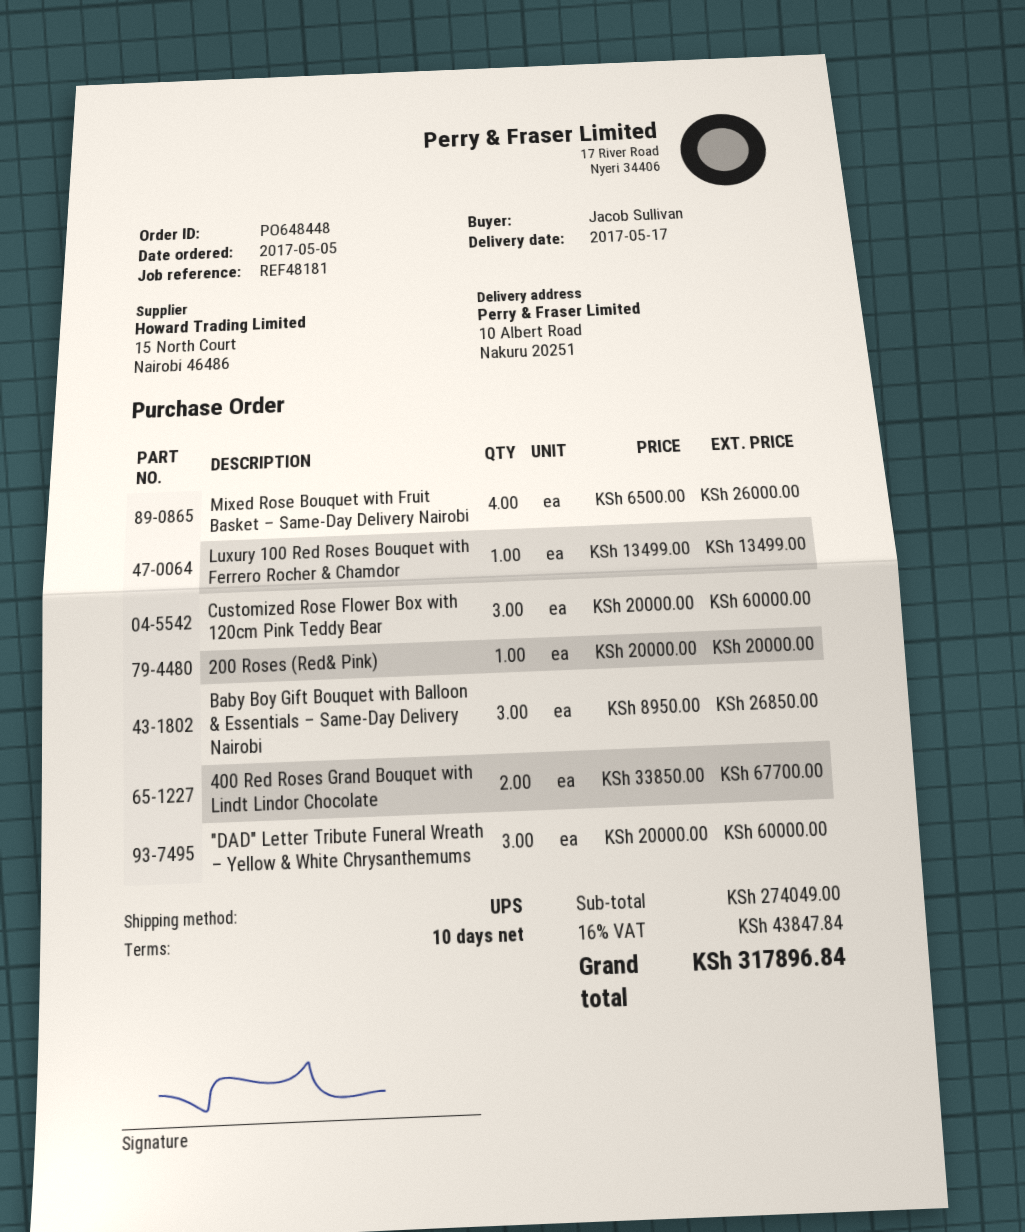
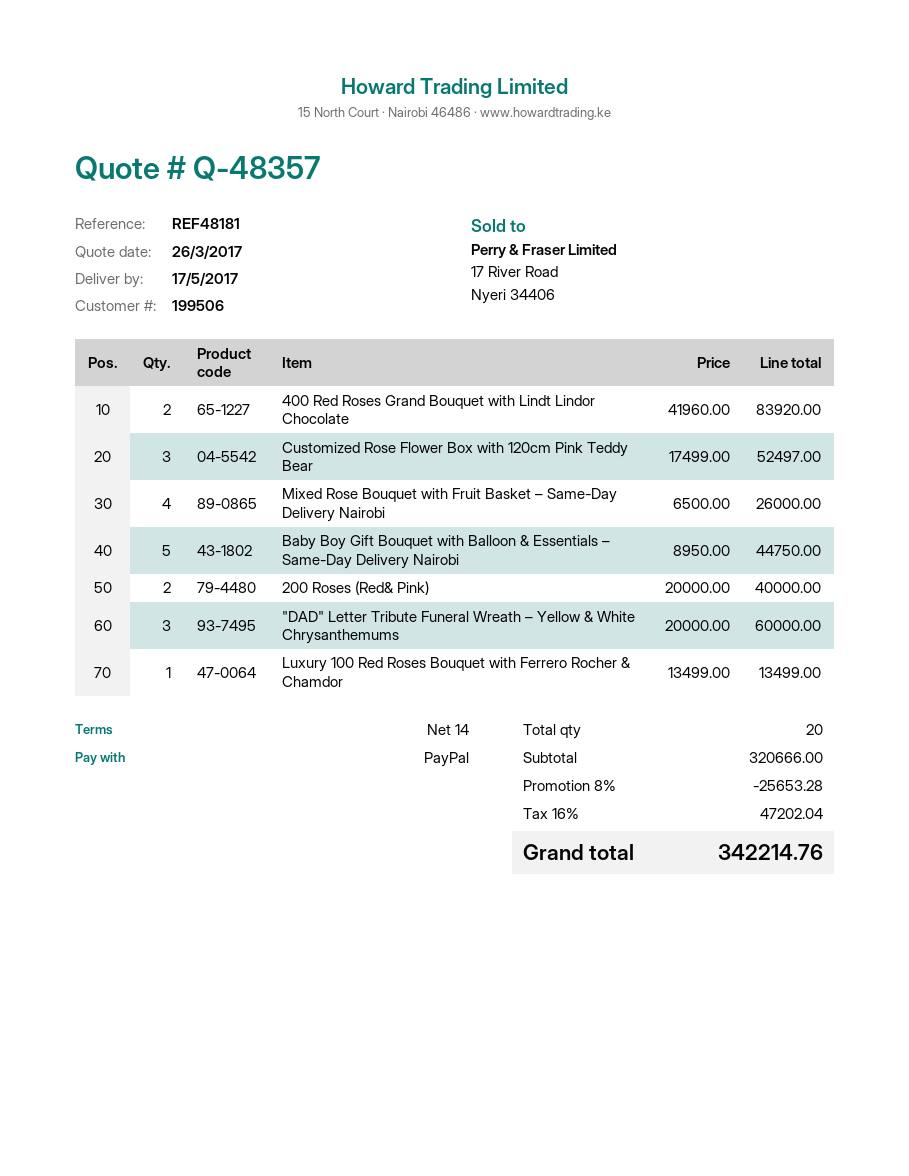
payment terms: 10 days -> 14 days
Customized Rose Flower Box with 120cm Pink Teddy Bear: 3 x 20000.00 = 60000.00 -> 3 x 17499.00 = 52497.00
200 Roses (Red& Pink): 1 x 20000.00 = 20000.00 -> 2 x 20000.00 = 40000.00
Baby Boy Gift Bouquet with Balloon & Essentials – Same-Day Delivery Nairobi: 3 x 8950.00 = 26850.00 -> 5 x 8950.00 = 44750.00
400 Red Roses Grand Bouquet with Lindt Lindor Chocolate: 2 x 33850.00 = 67700.00 -> 2 x 41960.00 = 83920.00
subtotal: 274049.00 -> 320666.00
discount: none -> 8% = 25653.28
tax: 16% = 43847.84 -> 16% = 47202.04
total: 317896.84 -> 342214.76

